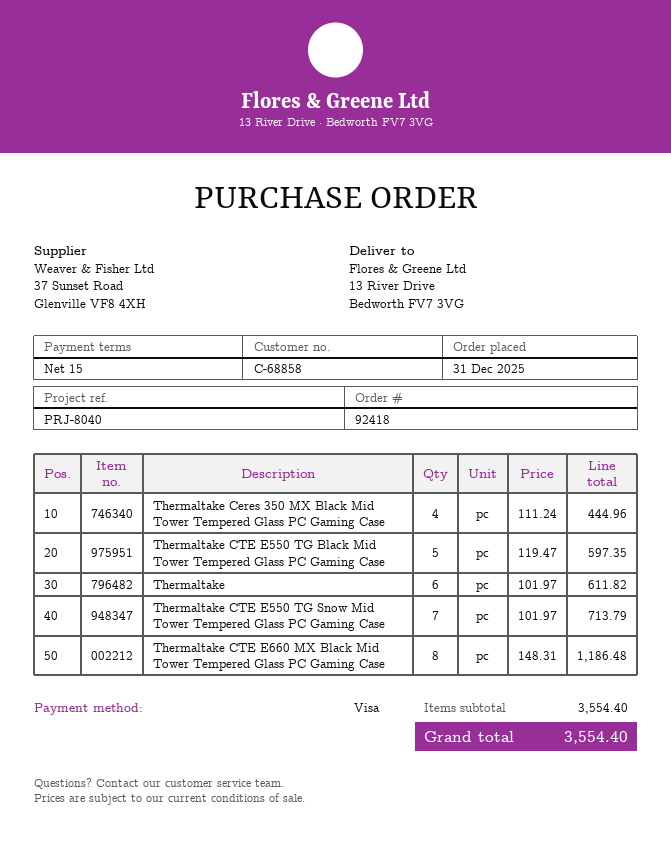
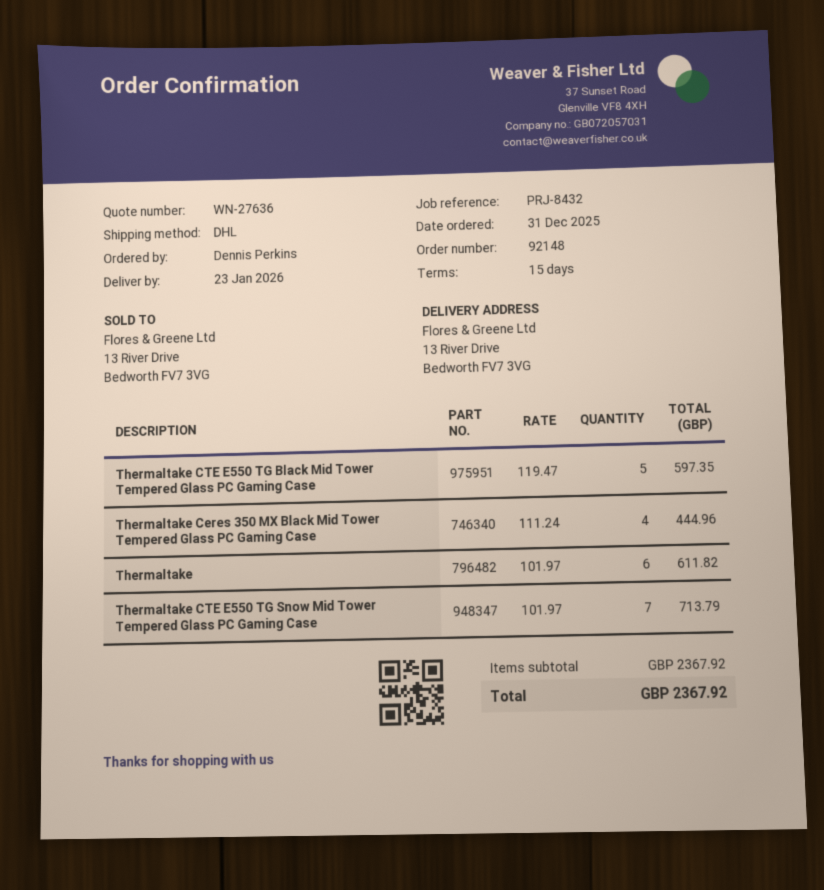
order number: 92418 -> 92148
reference: PRJ-8040 -> PRJ-8432
Thermaltake CTE E660 MX Black Mid Tower Tempered Glass PC Gaming Case: 8 x 148.31 = 1186.48 -> none
subtotal: 3554.40 -> 2367.92
total: 3554.40 -> 2367.92

